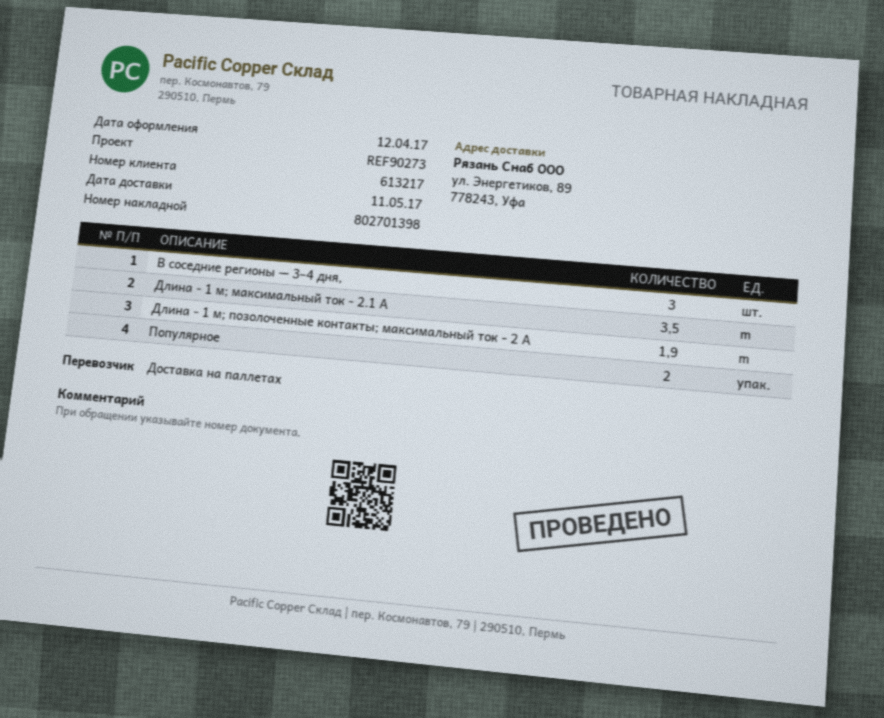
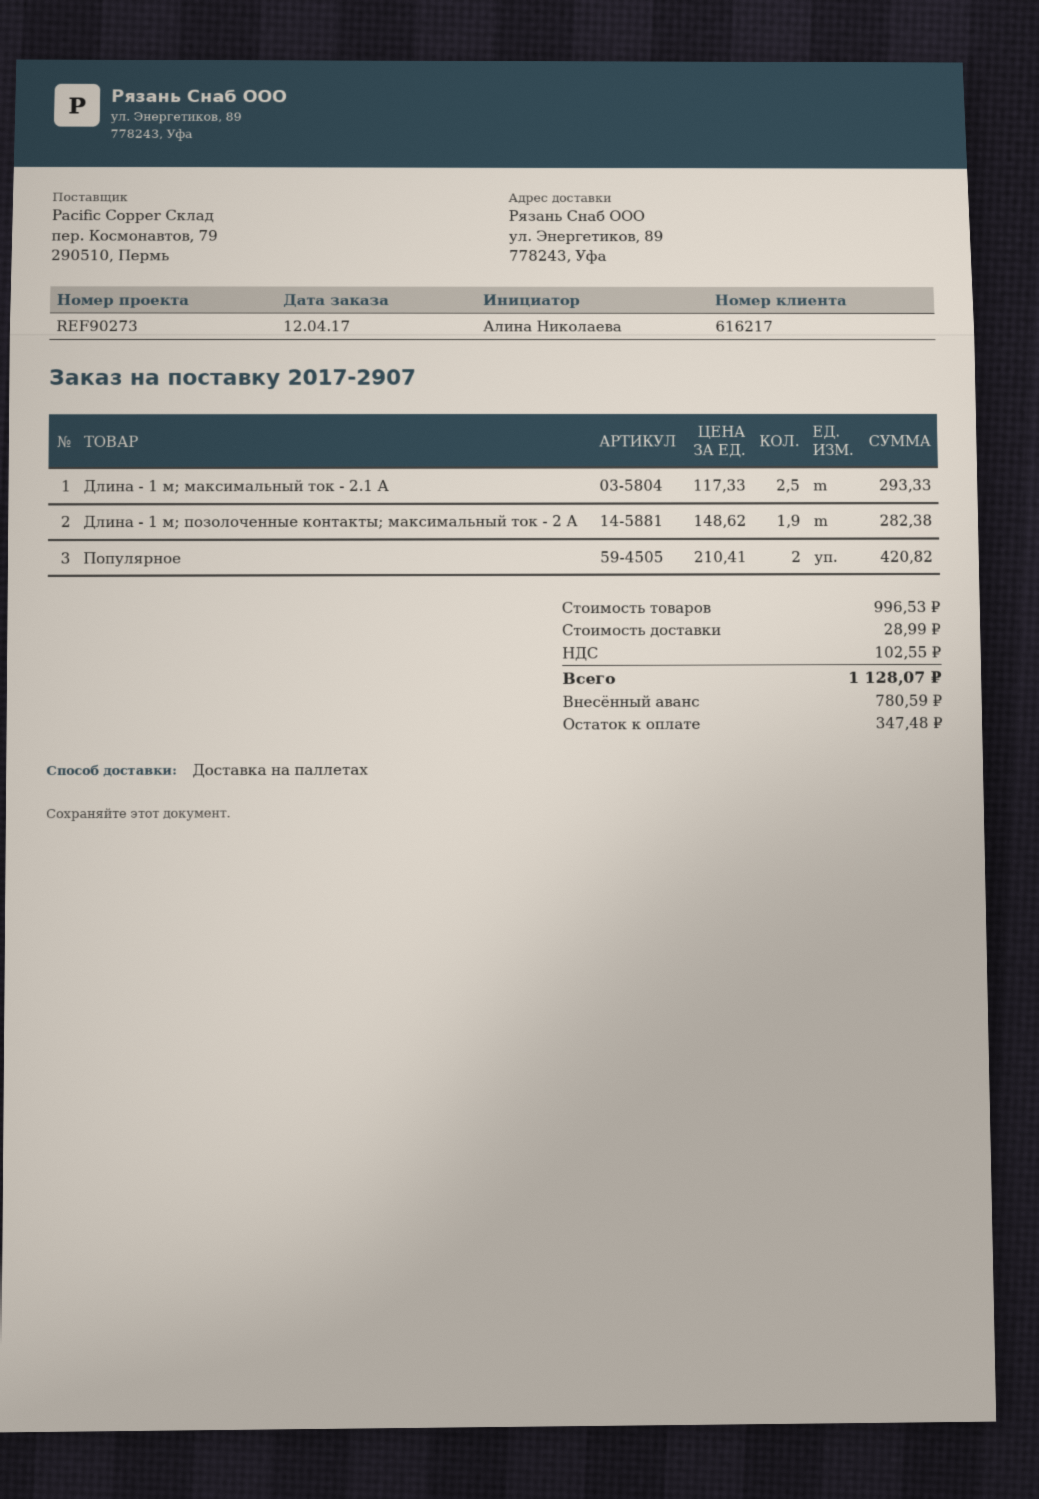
customer number: 613217 -> 616217
В соседние регионы — 3–4 дня,: 3 -> none
Длина - 1 м; максимальный ток - 2.1 А: 3.5 -> 2.5

